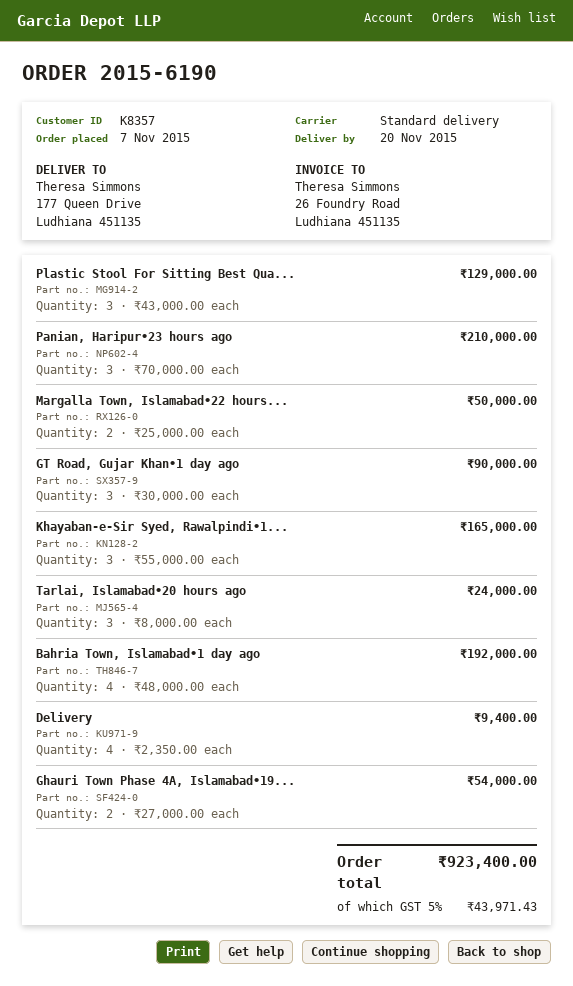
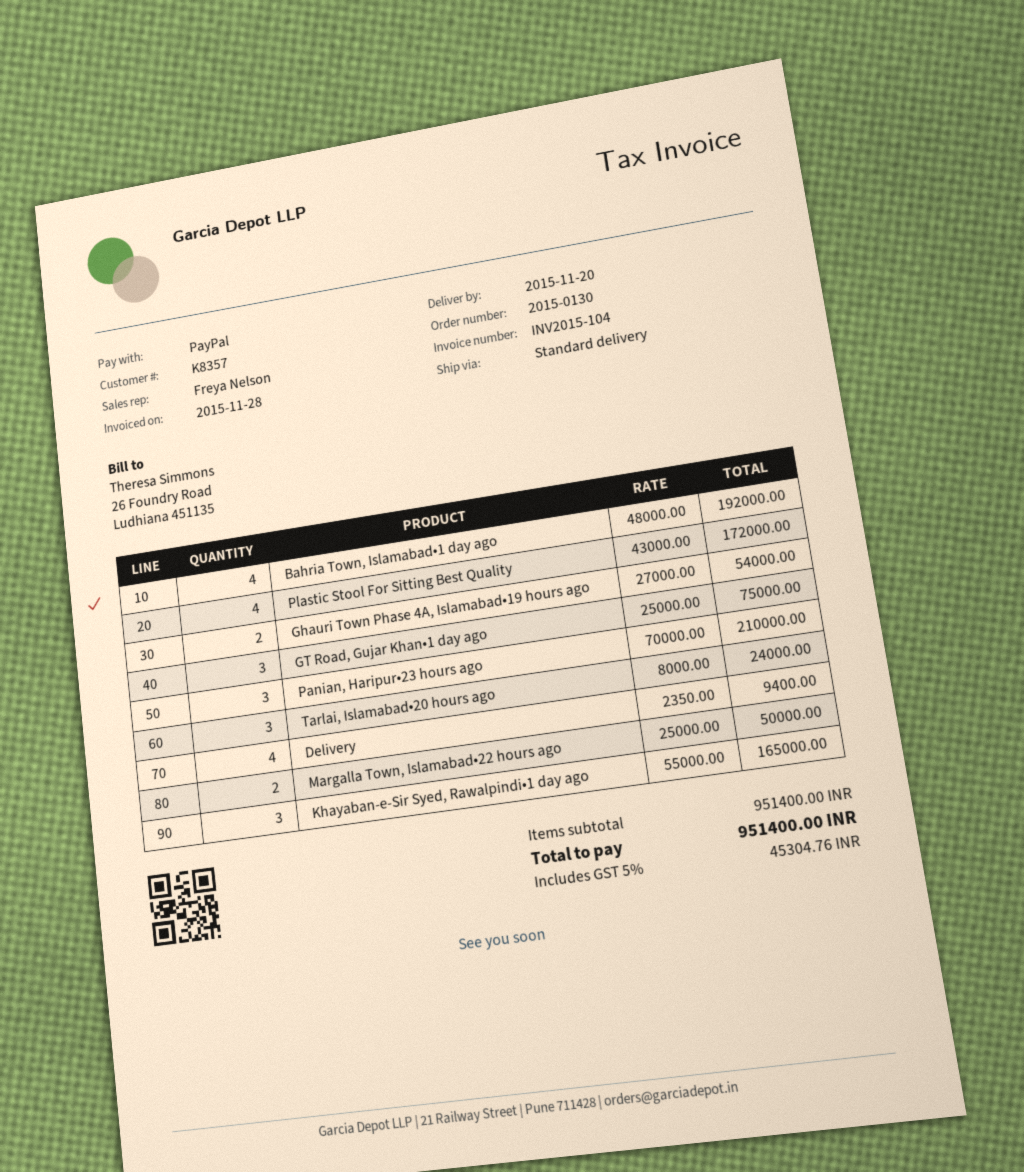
order number: 2015-6190 -> 2015-0130
Plastic Stool For Sitting Best Qua...: 3 x 43000.00 = 129000.00 -> 4 x 43000.00 = 172000.00
GT Road, Gujar Khan•1 day ago: 3 x 30000.00 = 90000.00 -> 3 x 25000.00 = 75000.00
tax: 5% = 43971.43 -> 5% = 45304.76
total: 923400.00 -> 951400.00

